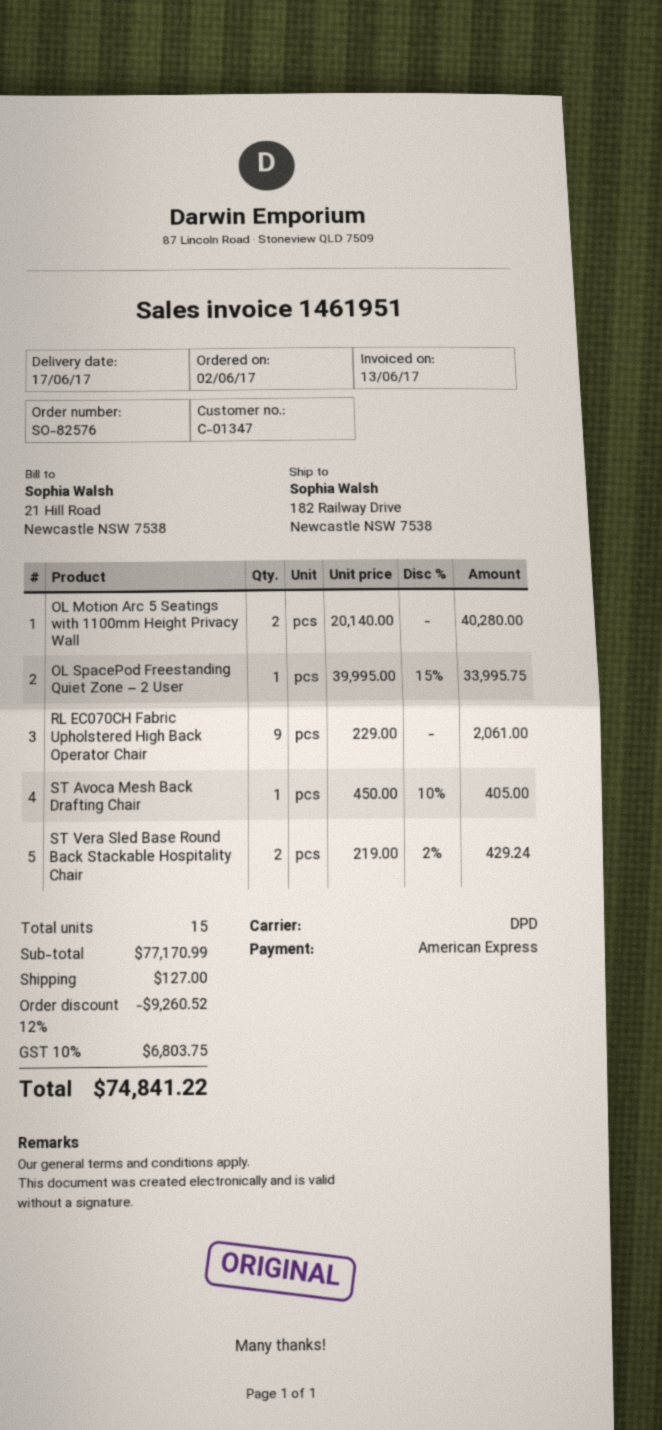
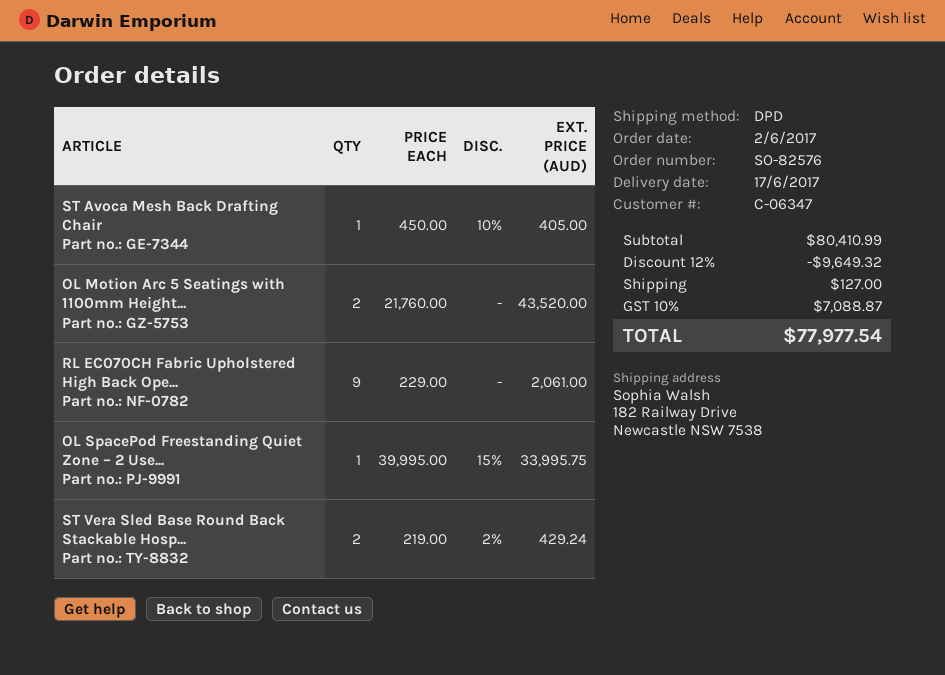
customer number: C-01347 -> C-06347
OL Motion Arc 5 Seatings with 1100mm Height Privacy Wall: 2 x 20140.00 = 40280.00 -> 2 x 21760.00 = 43520.00
subtotal: 77170.99 -> 80410.99
discount: 12% = 9260.52 -> 12% = 9649.32
tax: 10% = 6803.75 -> 10% = 7088.87
total: 74841.22 -> 77977.54

